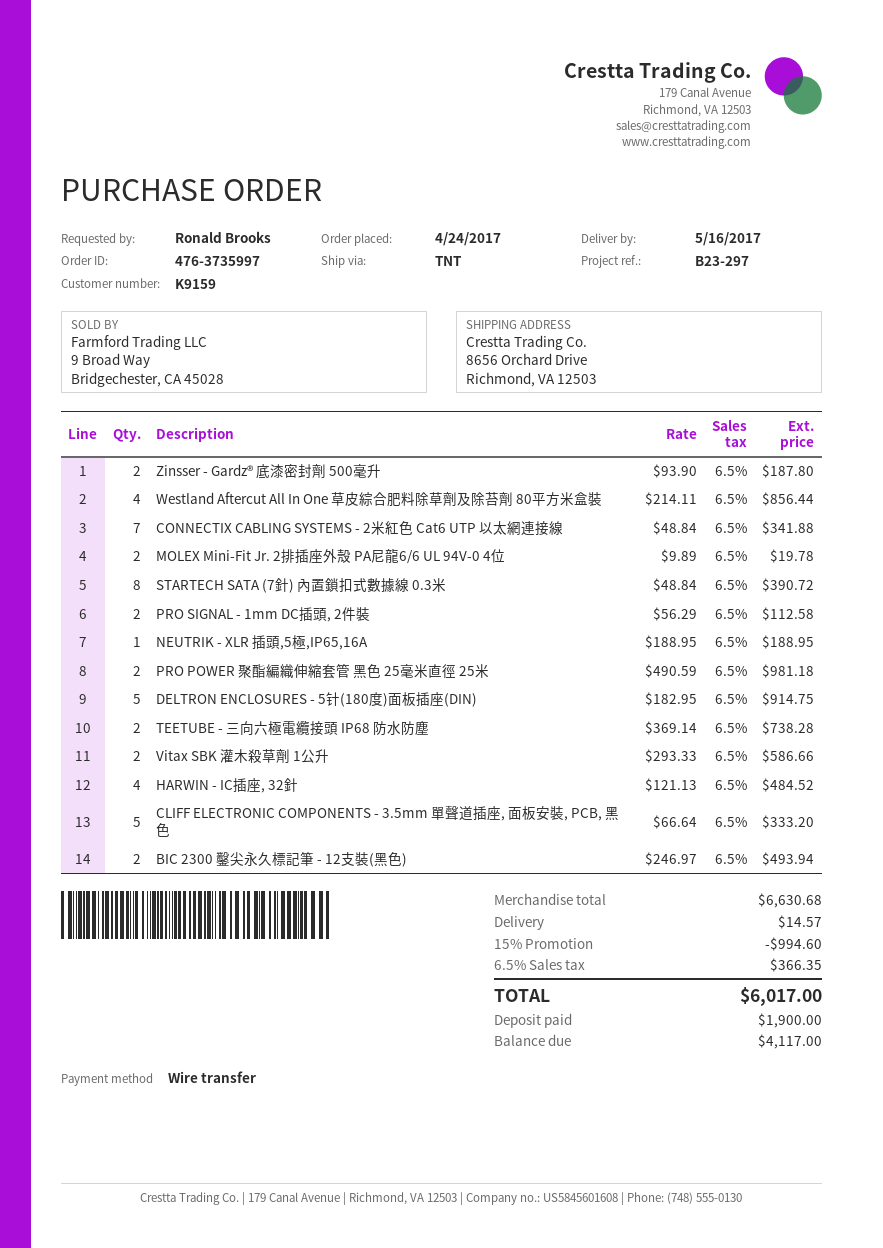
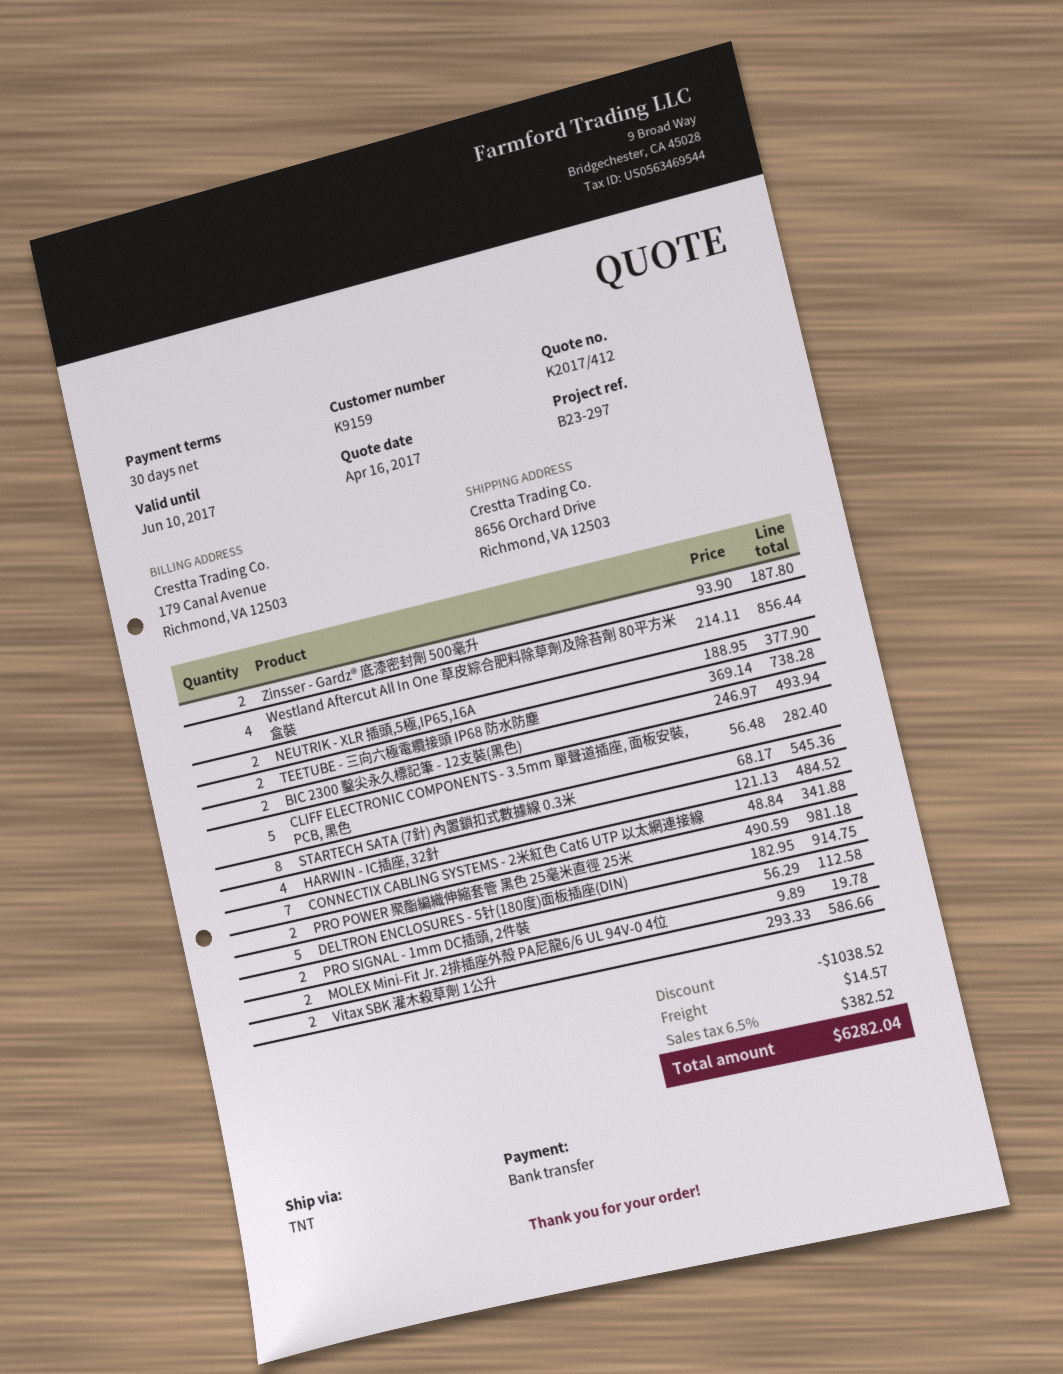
STARTECH SATA (7針) 內置鎖扣式數據線 0.3米: 8 x 48.84 = 390.72 -> 8 x 68.17 = 545.36
NEUTRIK - XLR 插頭,5極,IP65,16A: 1 x 188.95 = 188.95 -> 2 x 188.95 = 377.90
CLIFF ELECTRONIC COMPONENTS - 3.5mm 單聲道插座, 面板安裝, PCB, 黑色: 5 x 66.64 = 333.20 -> 5 x 56.48 = 282.40
discount: 994.60 -> 1038.52
tax: 6.5% = 366.35 -> 6.5% = 382.52
total: 6017.00 -> 6282.04

